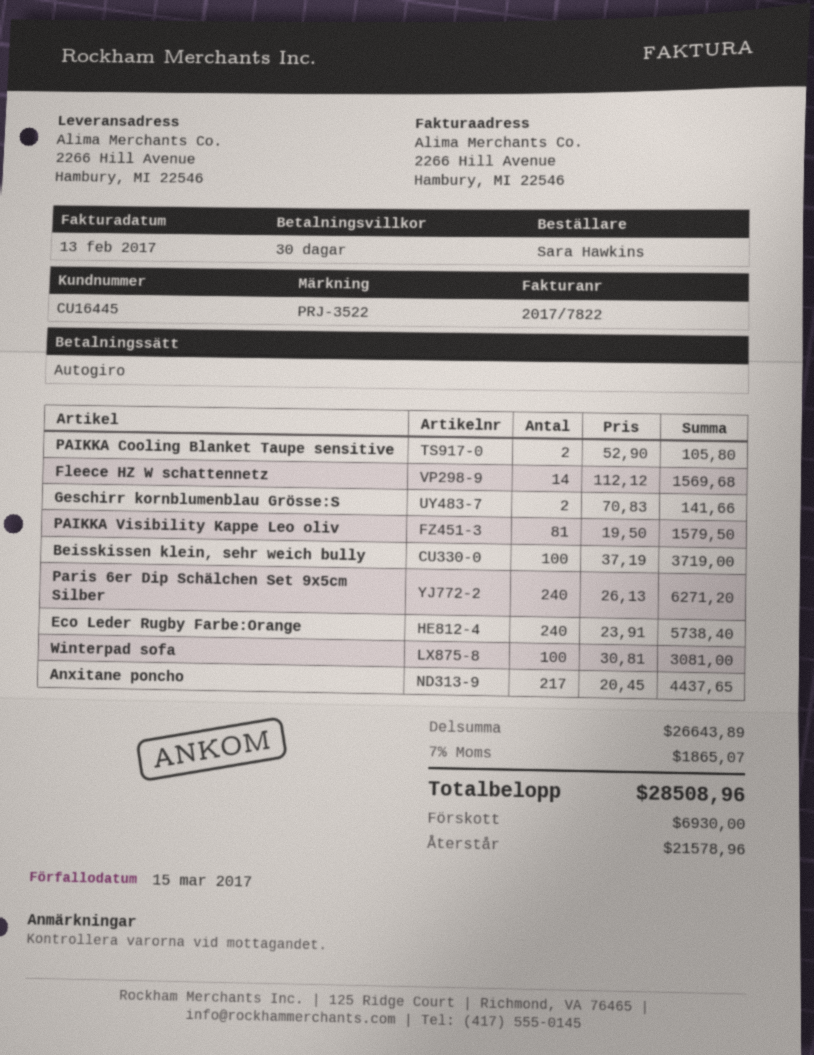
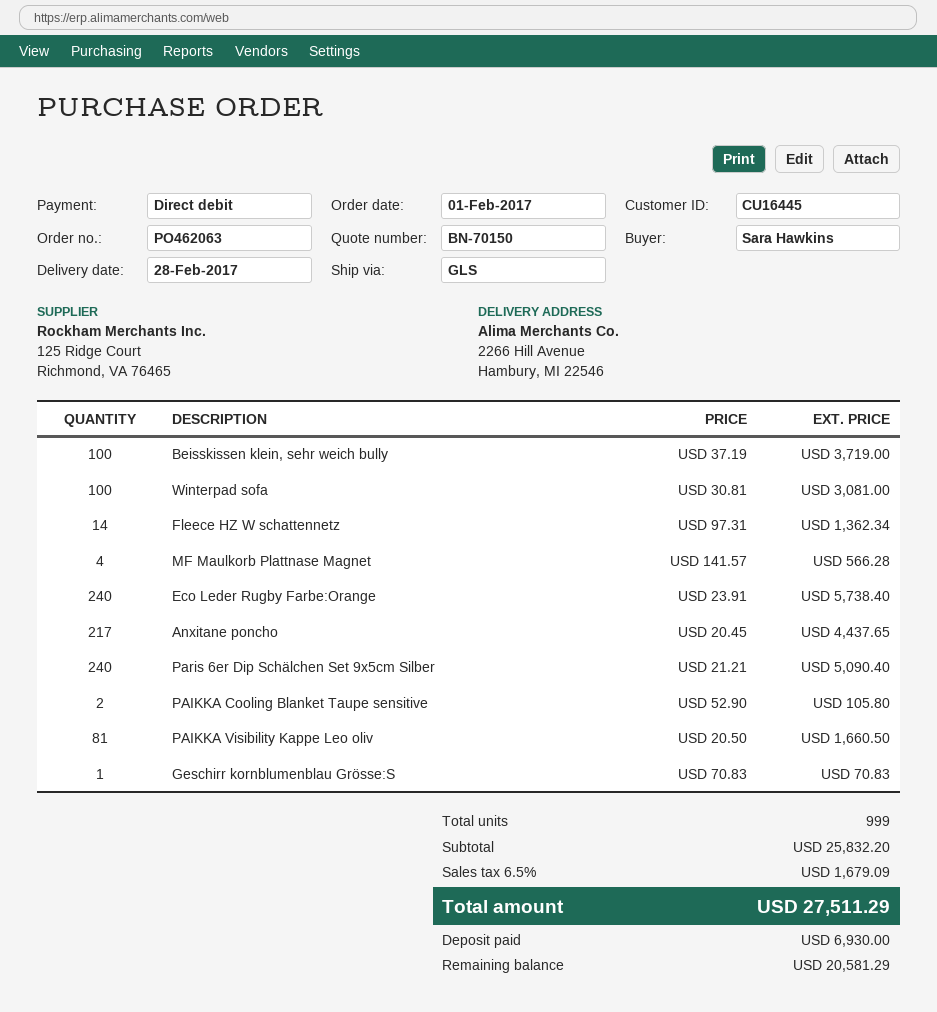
Fleece HZ W schattennetz: 14 x 112.12 = 1569.68 -> 14 x 97.31 = 1362.34
Geschirr kornblumenblau Grösse:S: 2 x 70.83 = 141.66 -> 1 x 70.83 = 70.83
PAIKKA Visibility Kappe Leo oliv: 81 x 19.50 = 1579.50 -> 81 x 20.50 = 1660.50
Paris 6er Dip Schälchen Set 9x5cm Silber: 240 x 26.13 = 6271.20 -> 240 x 21.21 = 5090.40
MF Maulkorb Plattnase Magnet: none -> 4 x 141.57 = 566.28
subtotal: 26643.89 -> 25832.20
tax: 7% = 1865.07 -> 6.5% = 1679.09
total: 28508.96 -> 27511.29
balance: 21578.96 -> 20581.29

